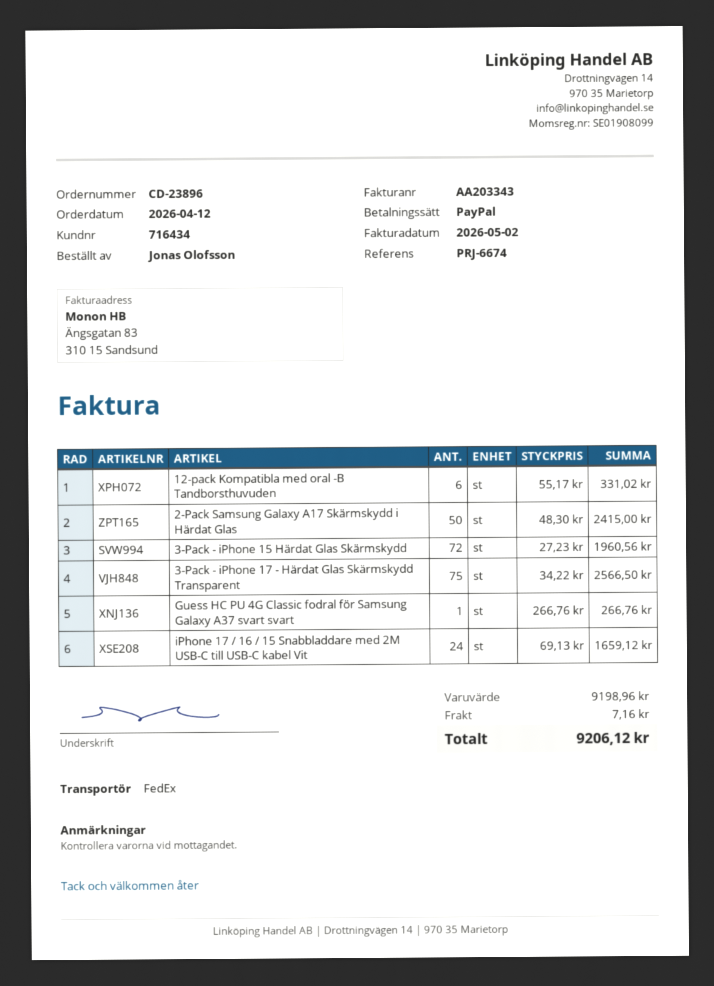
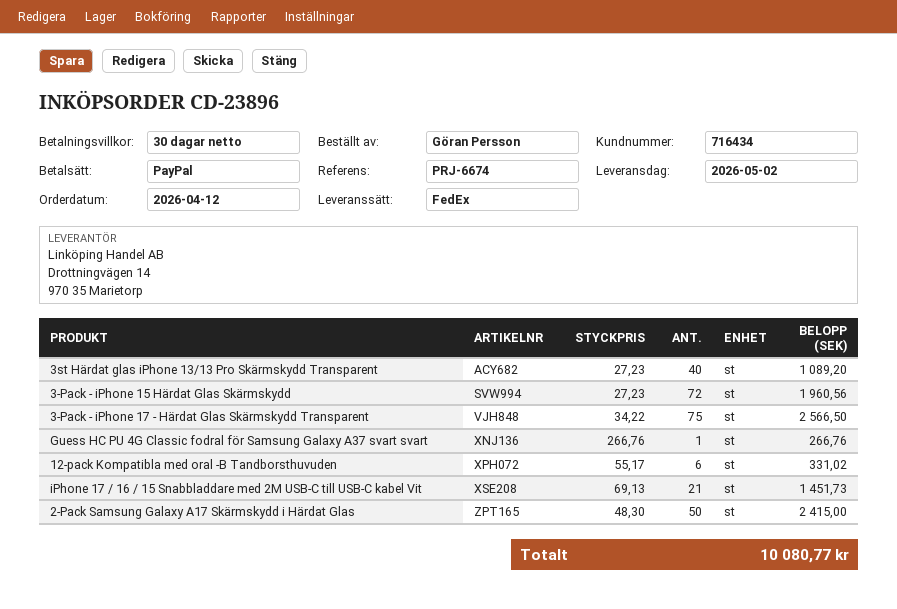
ordered by: Jonas Olofsson -> Göran Persson
iPhone 17 / 16 / 15 Snabbladdare med 2M USB-C till USB-C kabel Vit: 24 x 69.13 = 1659.12 -> 21 x 69.13 = 1451.73
3st Härdat glas iPhone 13/13 Pro Skärmskydd Transparent: none -> 40 x 27.23 = 1089.20
shipping: 7.16 -> none
total: 9206.12 -> 10080.77

